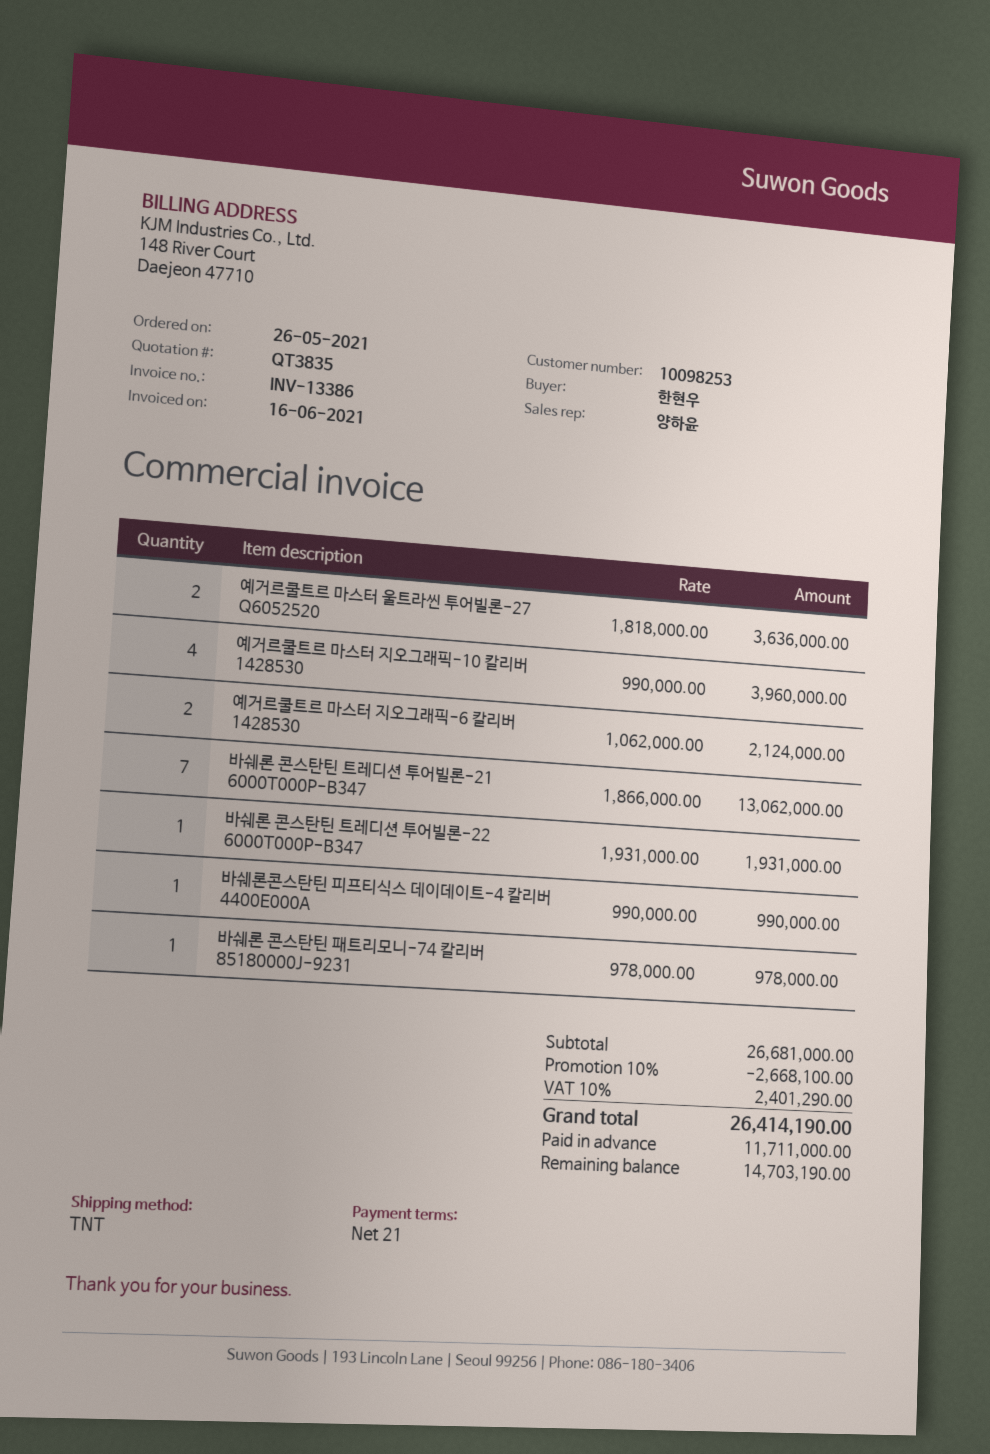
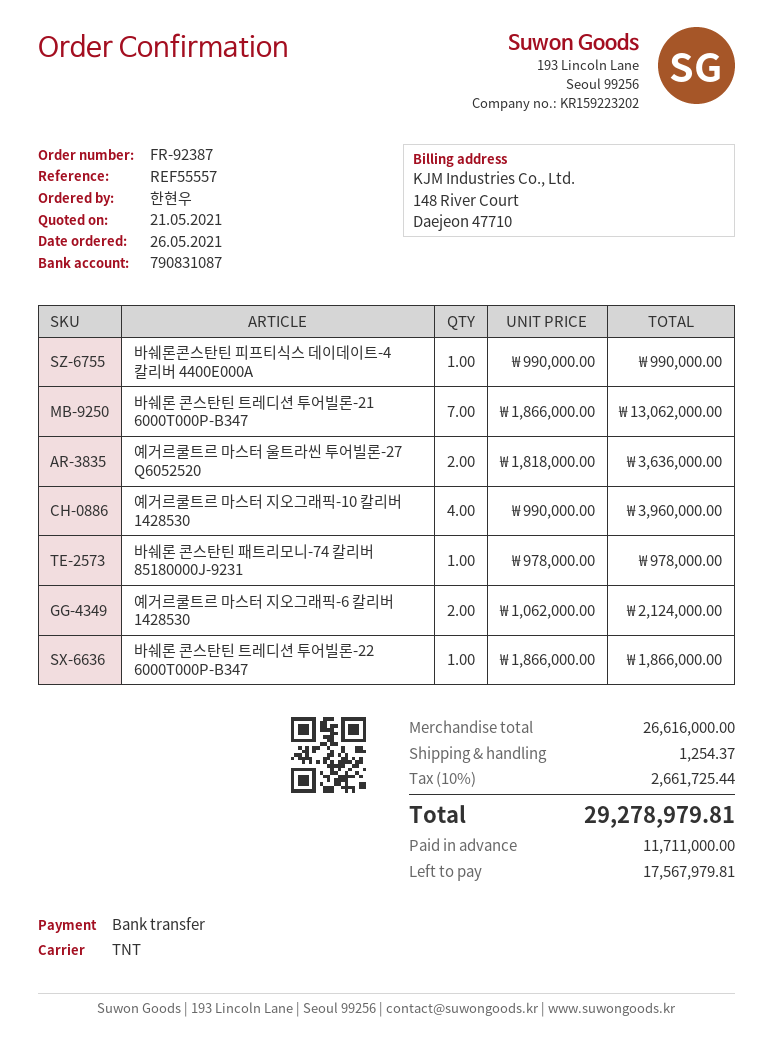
바쉐론 콘스탄틴 트레디션 투어빌론-22 6000T000P-B347: 1 x 1931000.00 = 1931000.00 -> 1 x 1866000.00 = 1866000.00
subtotal: 26681000.00 -> 26616000.00
discount: 10% = 2668100.00 -> none
shipping: none -> 1254.37
tax: 10% = 2401290.00 -> 10% = 2661725.44
total: 26414190.00 -> 29278979.81
balance: 14703190.00 -> 17567979.81

